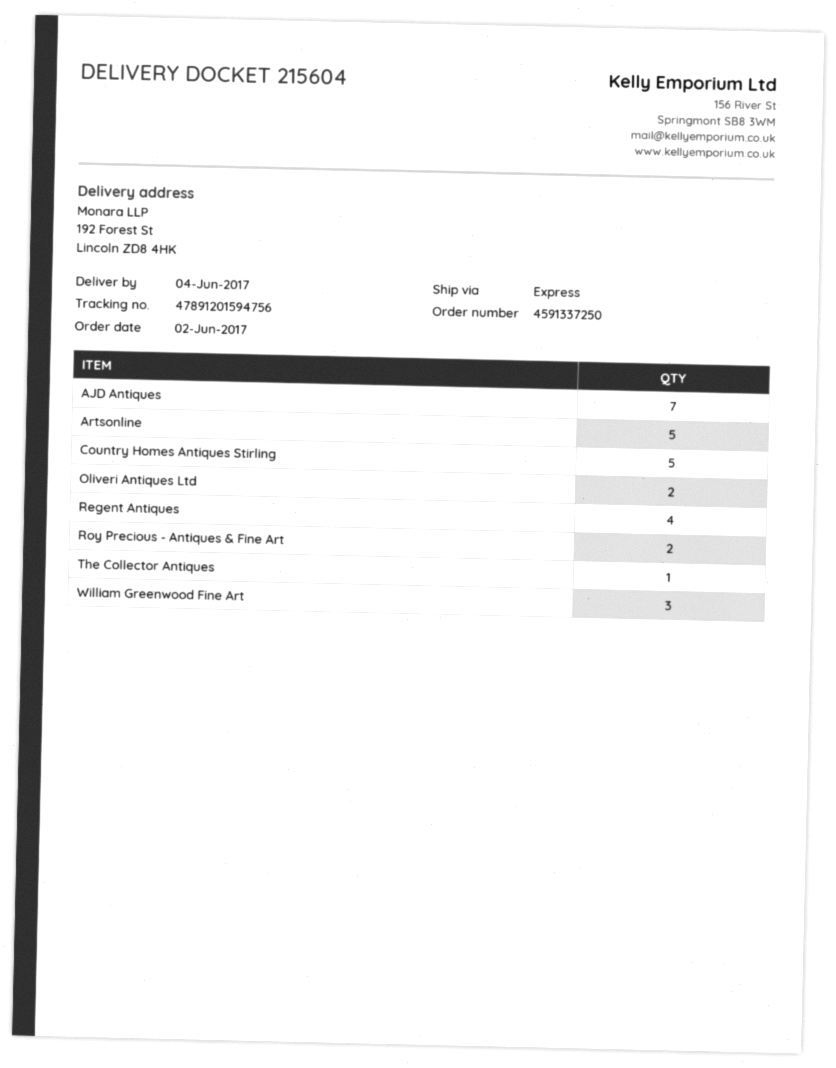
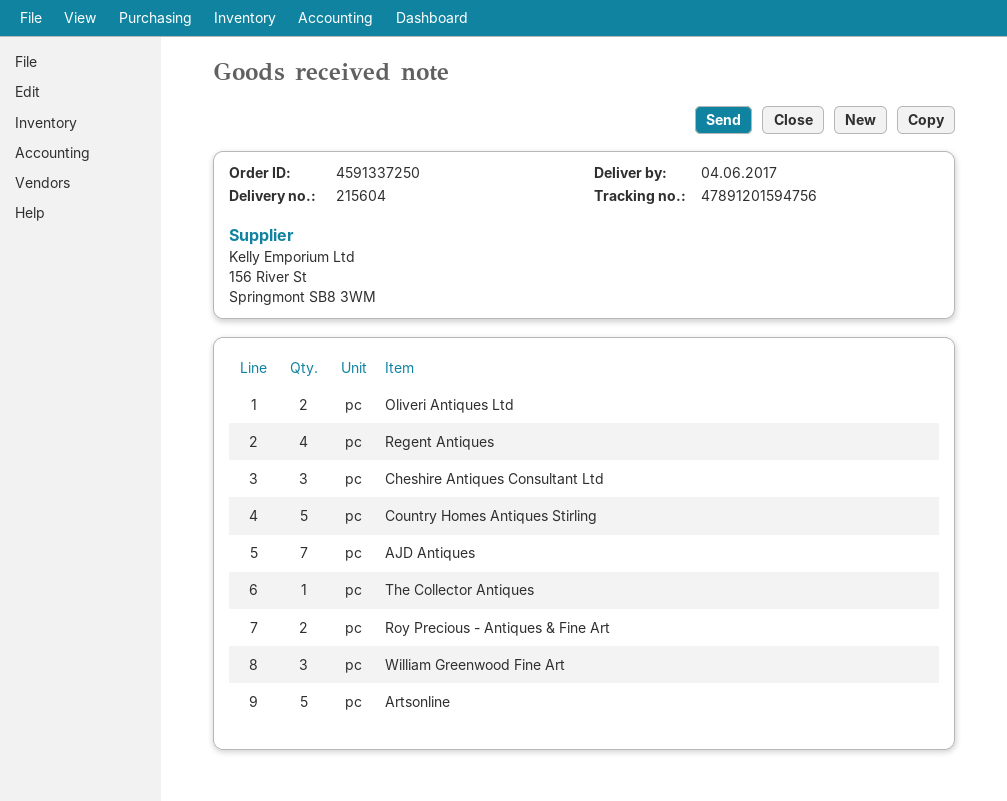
Cheshire Antiques Consultant Ltd: none -> 3

